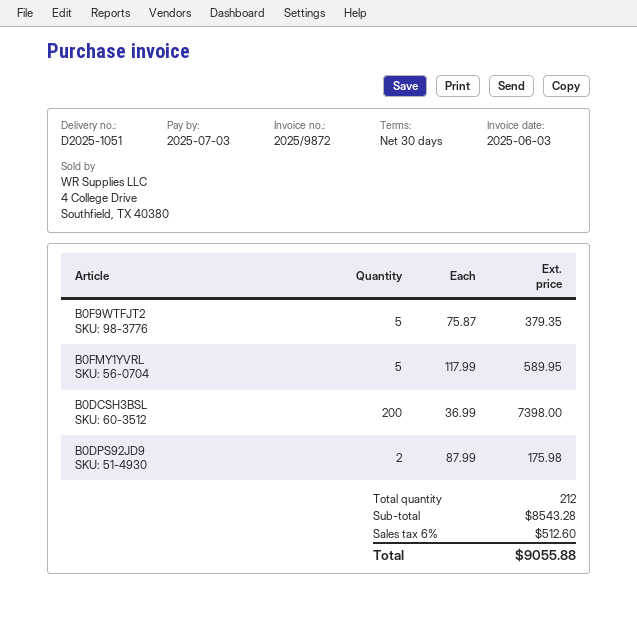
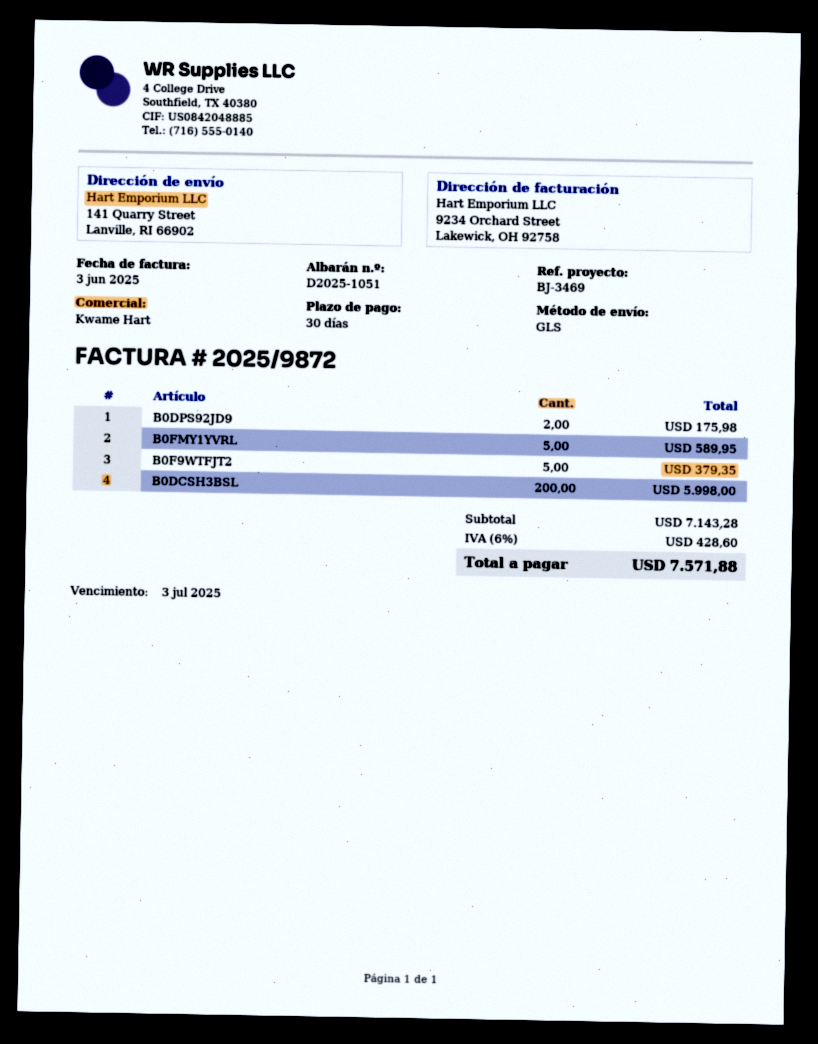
B0DCSH3BSL: 200 for 7398.00 -> 200 for 5998.00
subtotal: 8543.28 -> 7143.28
tax: 6% = 512.60 -> 6% = 428.60
total: 9055.88 -> 7571.88

